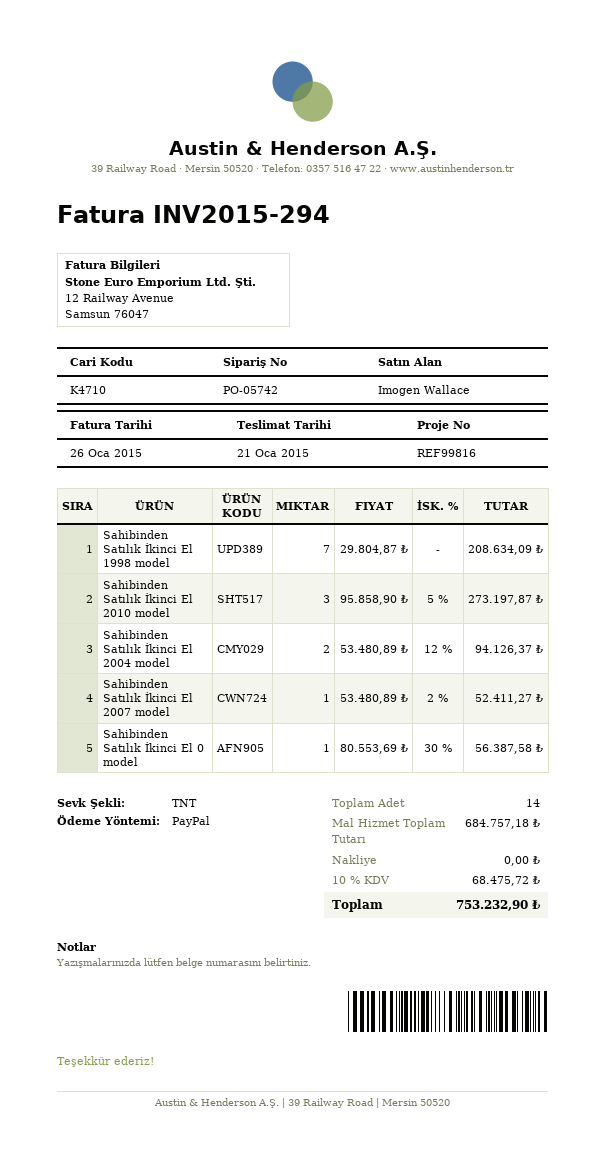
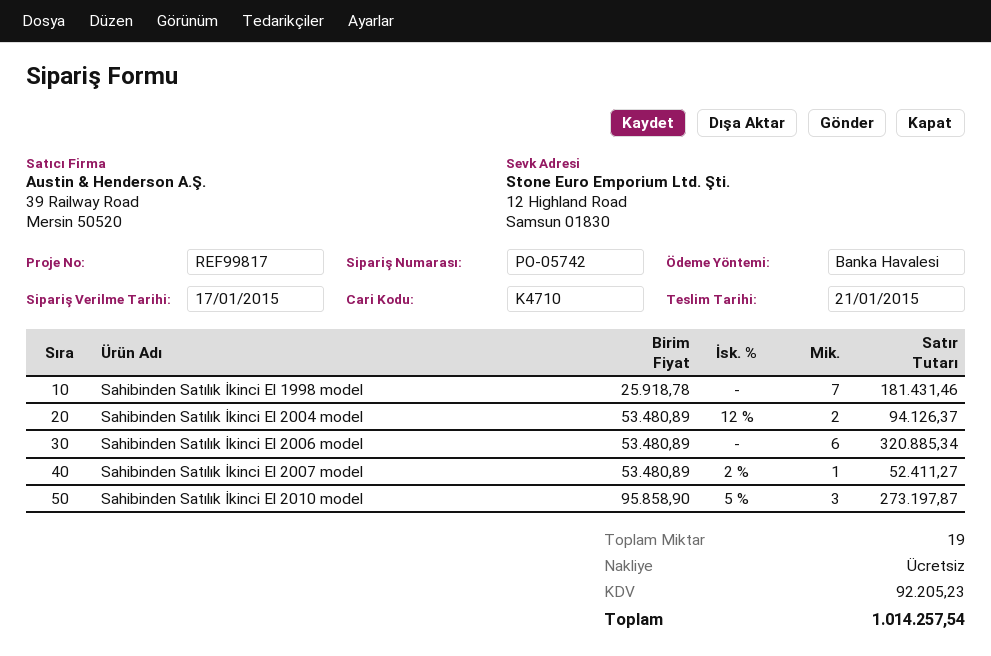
reference: REF99816 -> REF99817
payment method: PayPal -> bank transfer
Sahibinden Satılık İkinci El 1998 model: 7 x 29804.87 = 208634.09 -> 7 x 25918.78 = 181431.46
Sahibinden Satılık İkinci El 0 model: 1 x 80553.69 - 30% = 56387.58 -> none
Sahibinden Satılık İkinci El 2006 model: none -> 6 x 53480.89 = 320885.34
total quantity: 14 -> 19
tax: 68475.72 -> 92205.23
total: 753232.90 -> 1014257.54

